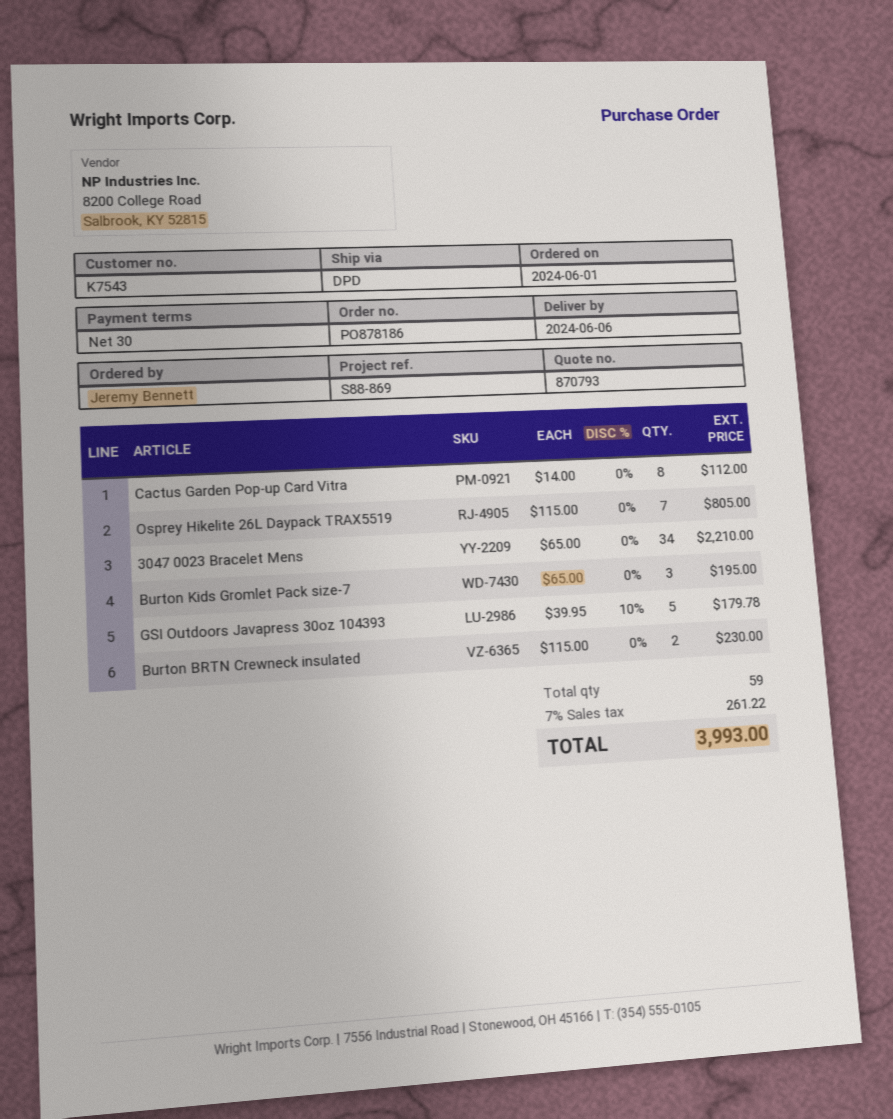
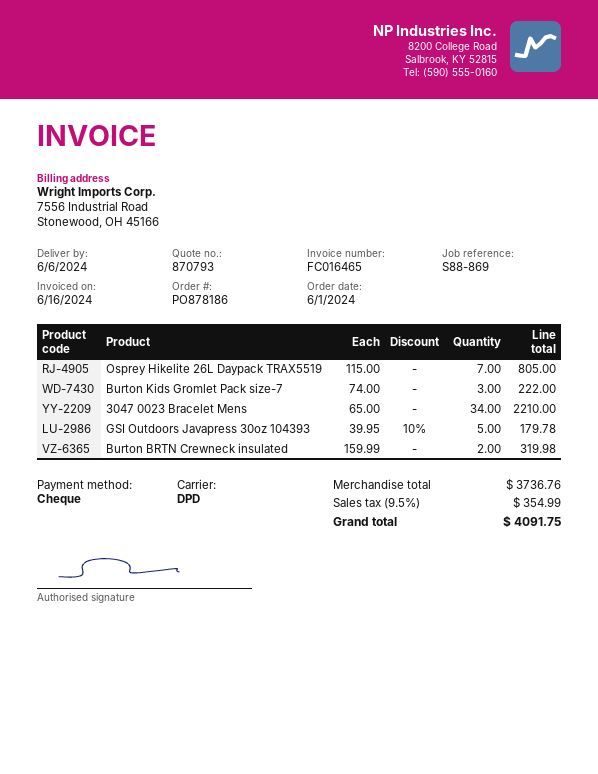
Cactus Garden Pop-up Card Vitra: 8 x 14.00 = 112.00 -> none
Burton Kids Gromlet Pack size-7: 3 x 65.00 = 195.00 -> 3 x 74.00 = 222.00
Burton BRTN Crewneck insulated: 2 x 115.00 = 230.00 -> 2 x 159.99 = 319.98
tax: 7% = 261.22 -> 9.5% = 354.99
total: 3993.00 -> 4091.75

